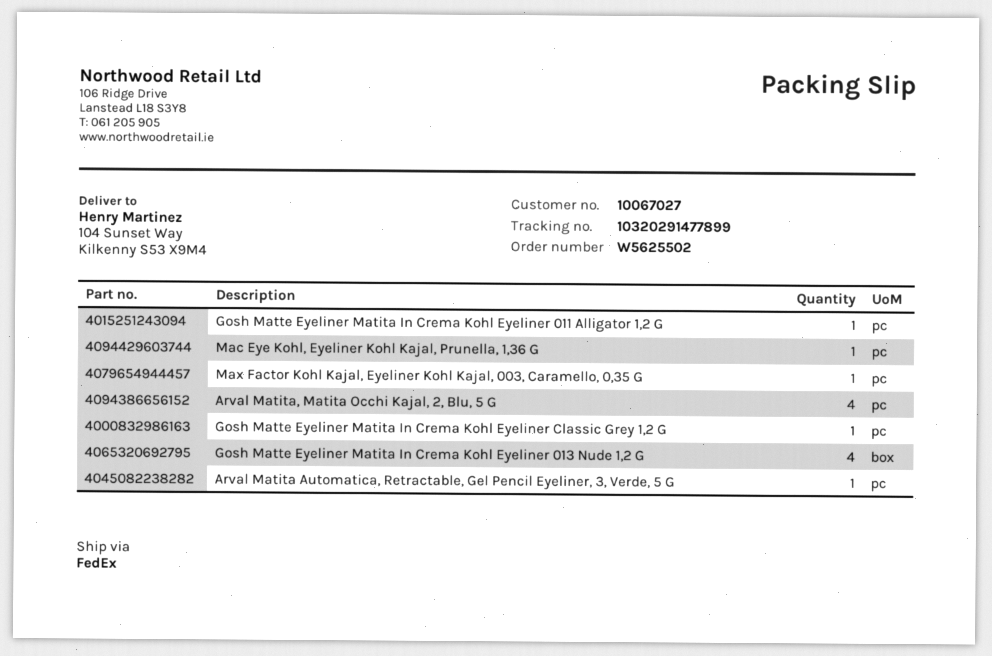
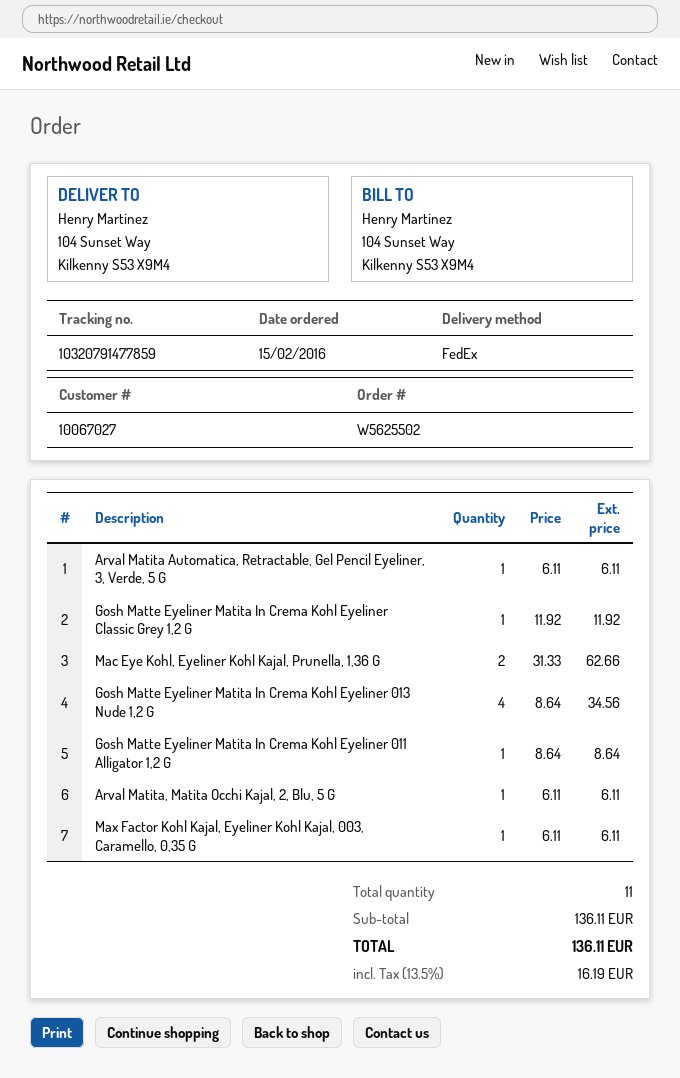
tracking number: 10320291477899 -> 10320791477859
Mac Eye Kohl, Eyeliner Kohl Kajal, Prunella, 1,36 G: 1 -> 2
Arval Matita, Matita Occhi Kajal, 2, Blu, 5 G: 4 -> 1

